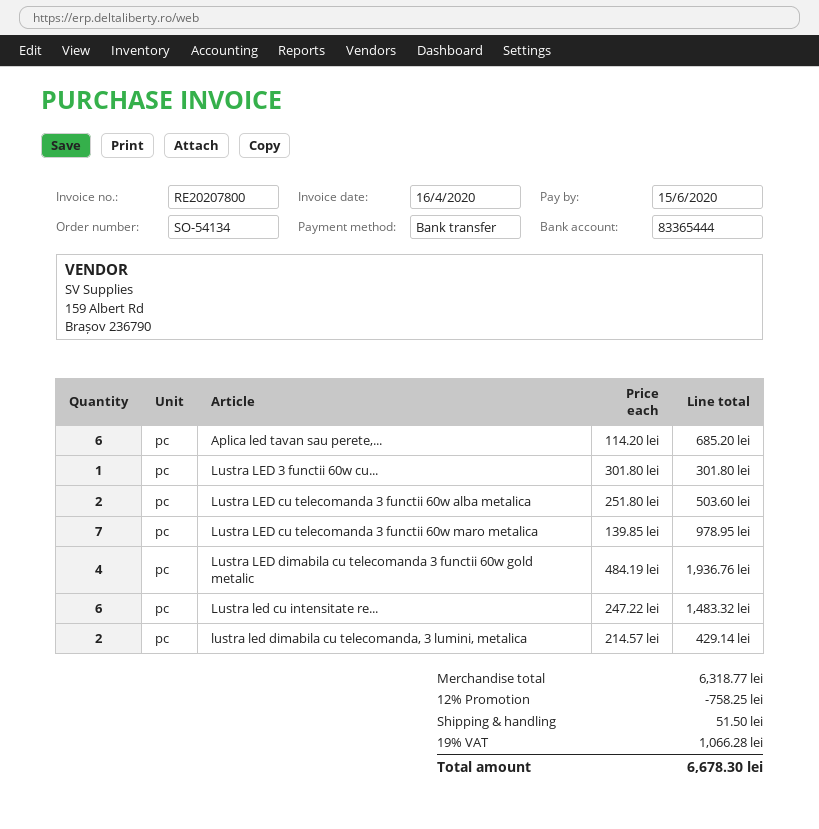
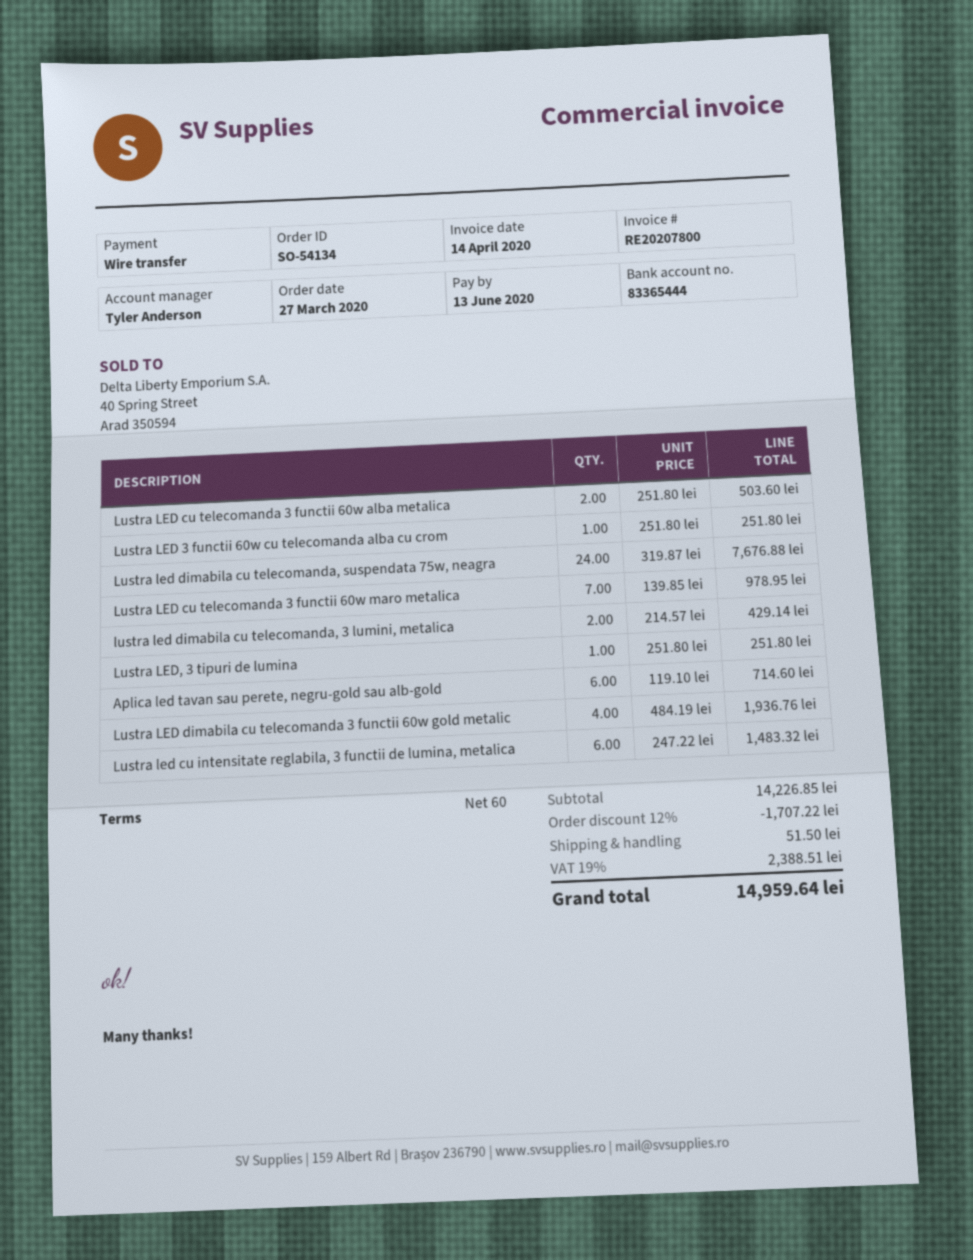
invoice date: 2020-04-16 -> 2020-04-14
due date: 2020-06-15 -> 2020-06-13
Aplica led tavan sau perete,...: 6 x 114.20 = 685.20 -> 6 x 119.10 = 714.60
Lustra LED 3 functii 60w cu...: 1 x 301.80 = 301.80 -> 1 x 251.80 = 251.80
Lustra led dimabila cu telecomanda, suspendata 75w, neagra: none -> 24 x 319.87 = 7676.88
Lustra LED, 3 tipuri de lumina: none -> 1 x 251.80 = 251.80
subtotal: 6318.77 -> 14226.85
discount: 12% = 758.25 -> 12% = 1707.22
tax: 19% = 1066.28 -> 19% = 2388.51
total: 6678.30 -> 14959.64

